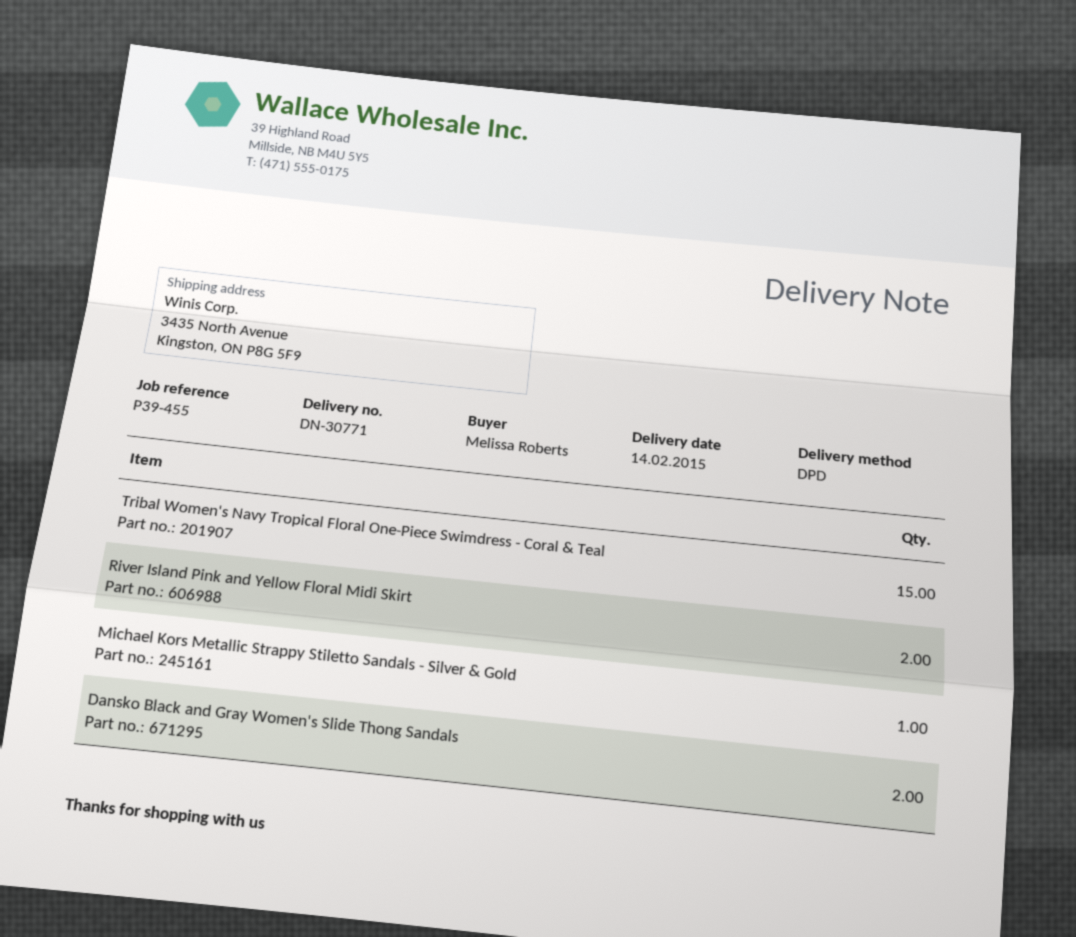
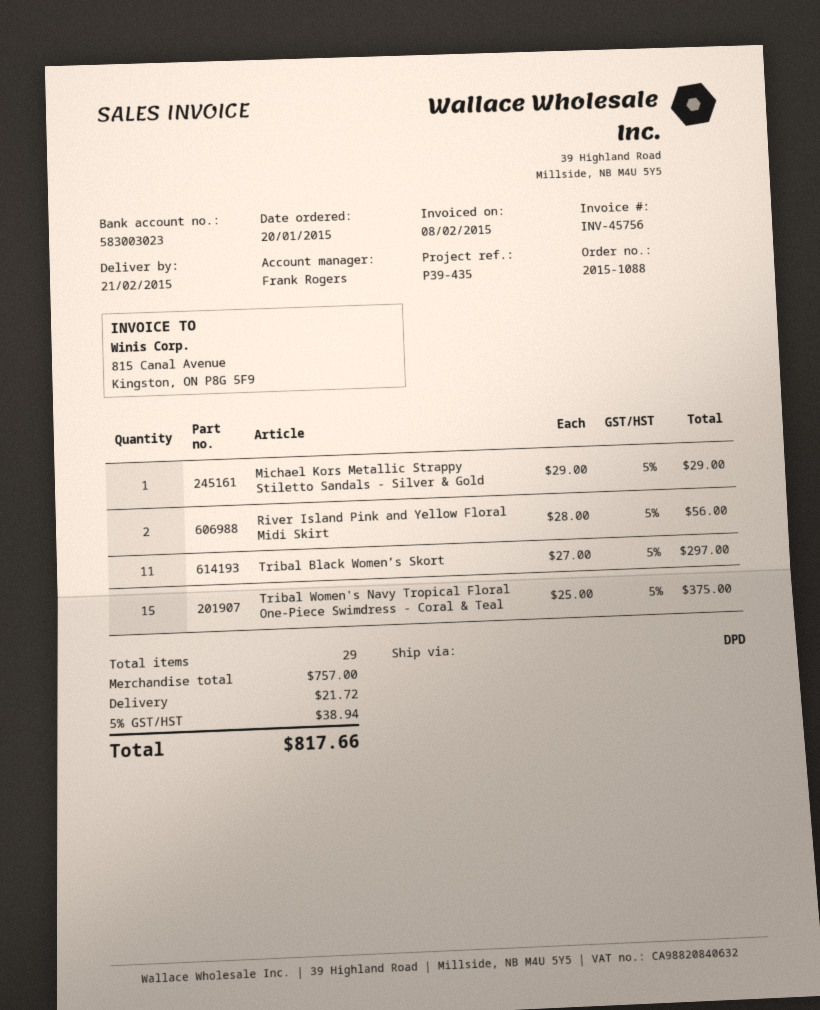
delivery date: 2015-02-14 -> 2015-02-21
reference: P39-455 -> P39-435
Dansko Black and Gray Women's Slide Thong Sandals: 2 -> none
Tribal Black Women’s Skort: none -> 11

